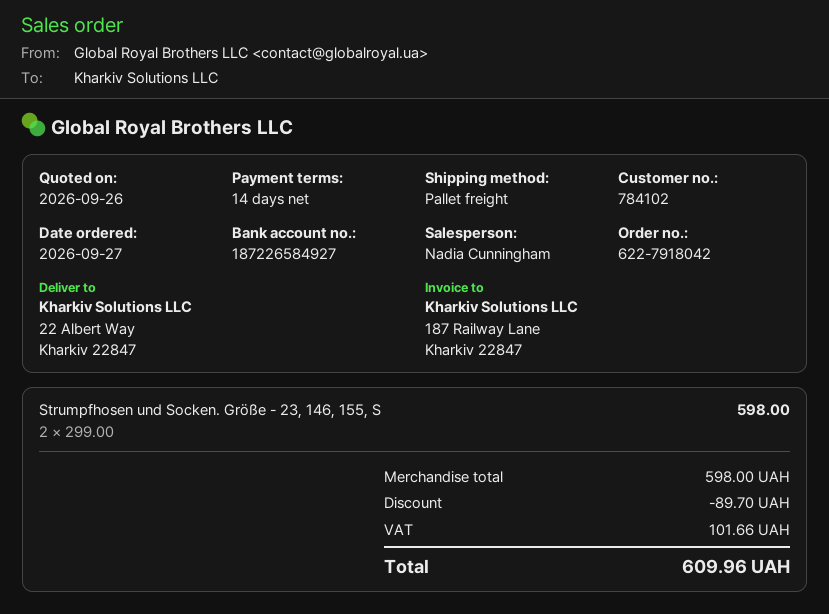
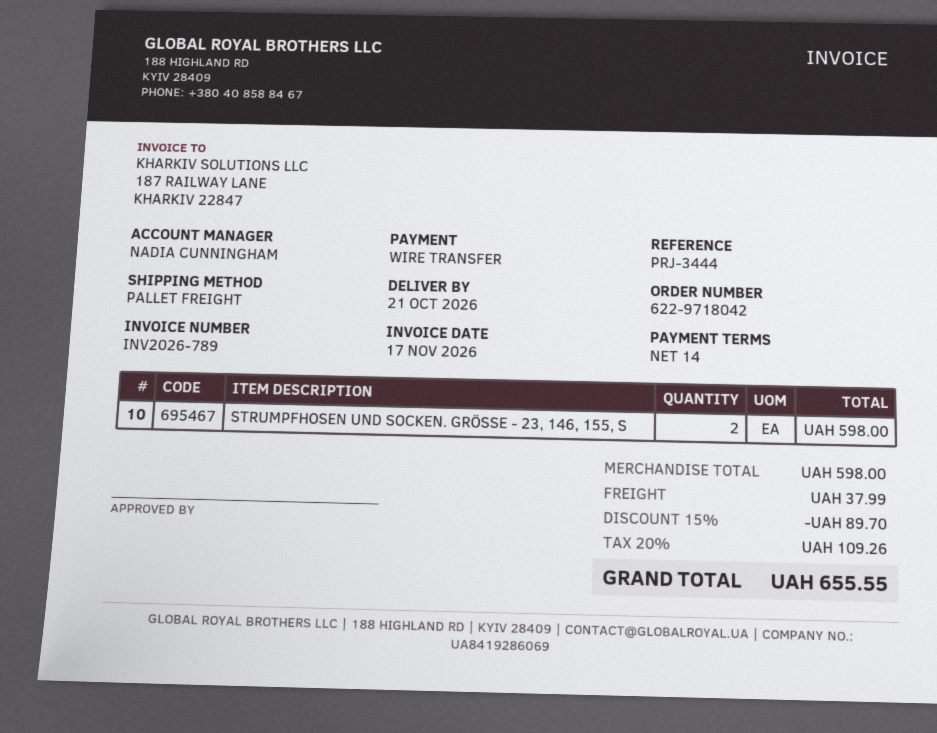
order number: 622-7918042 -> 622-9718042
shipping: none -> 37.99
tax: 101.66 -> 109.26
total: 609.96 -> 655.55

